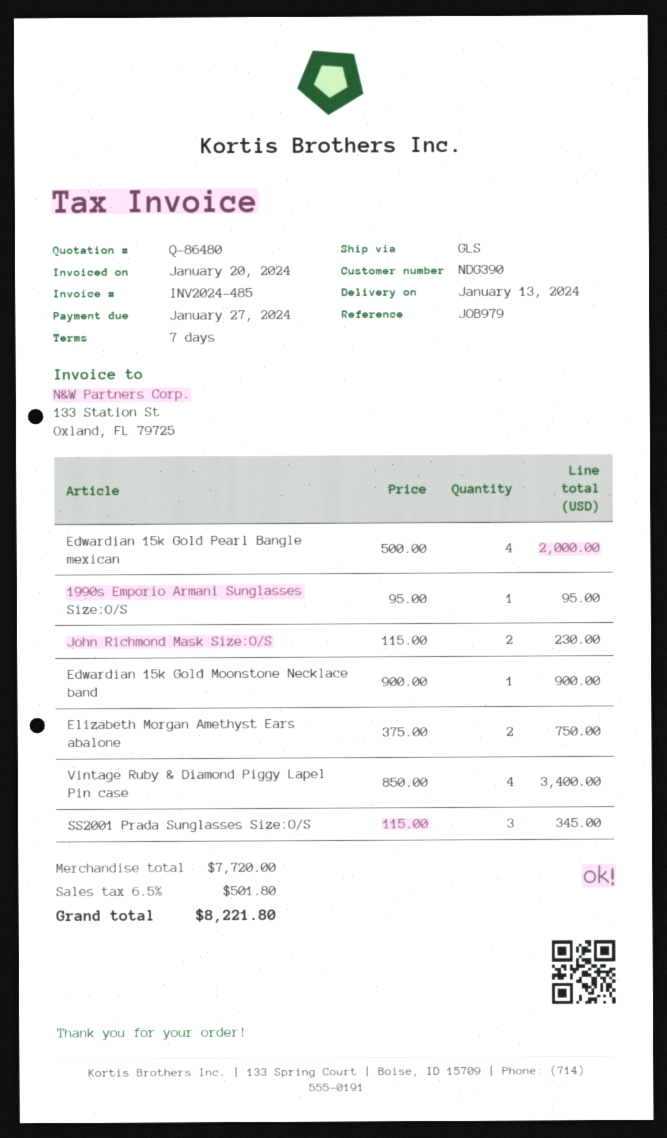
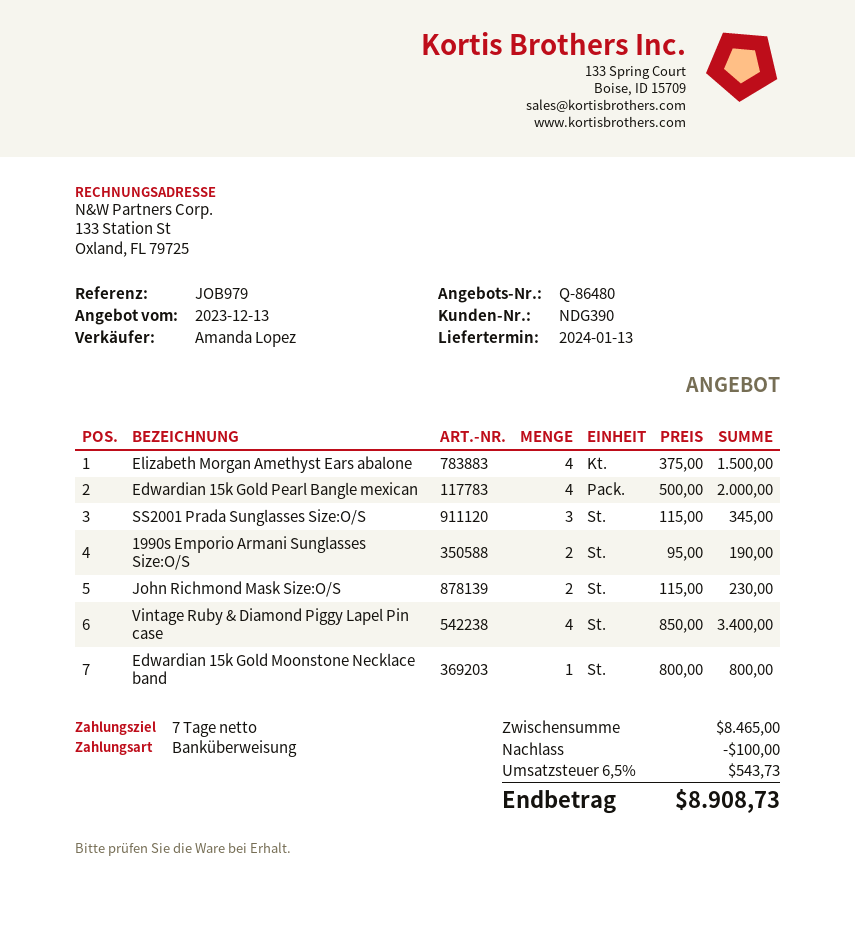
1990s Emporio Armani Sunglasses Size:O/S: 1 x 95.00 = 95.00 -> 2 x 95.00 = 190.00
Edwardian 15k Gold Moonstone Necklace band: 1 x 900.00 = 900.00 -> 1 x 800.00 = 800.00
Elizabeth Morgan Amethyst Ears abalone: 2 x 375.00 = 750.00 -> 4 x 375.00 = 1500.00
subtotal: 7720.00 -> 8465.00
discount: none -> 100.00
tax: 6.5% = 501.80 -> 6.5% = 543.73
total: 8221.80 -> 8908.73

